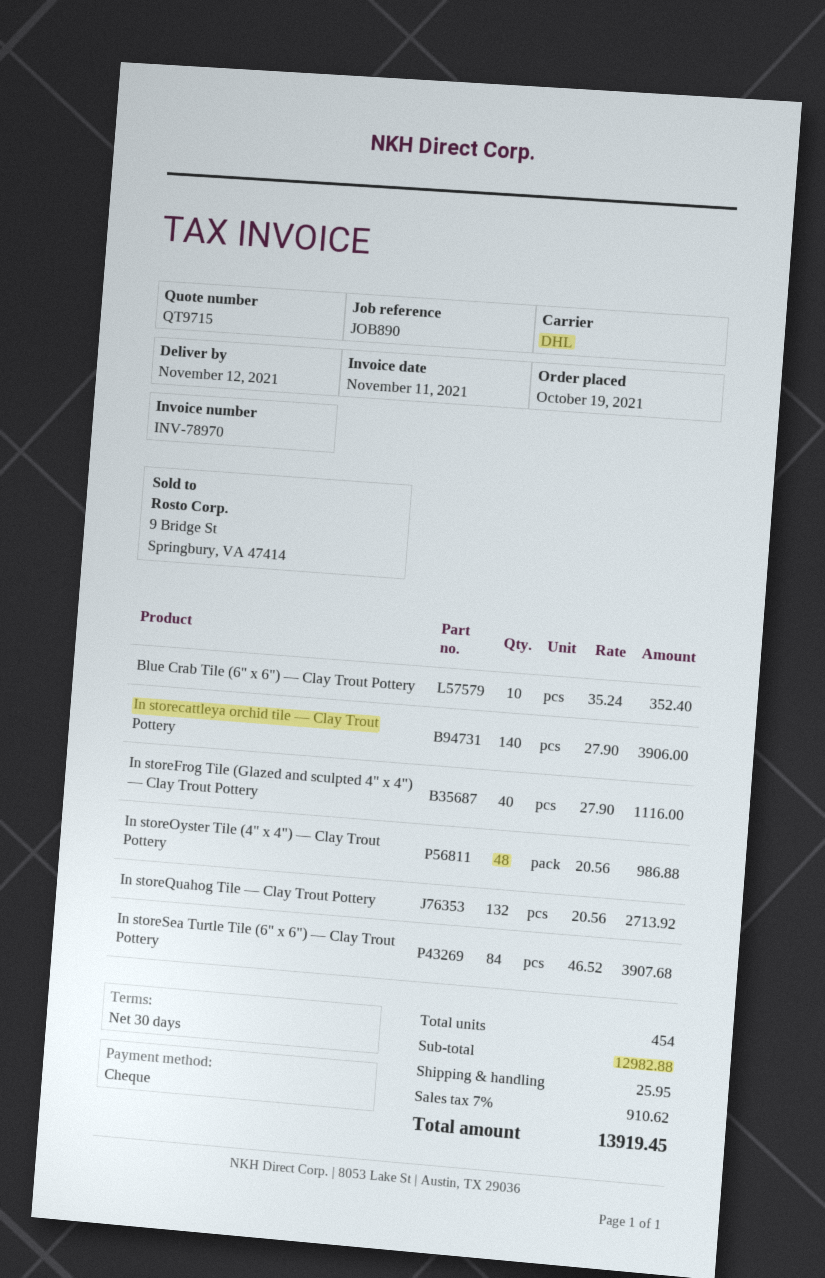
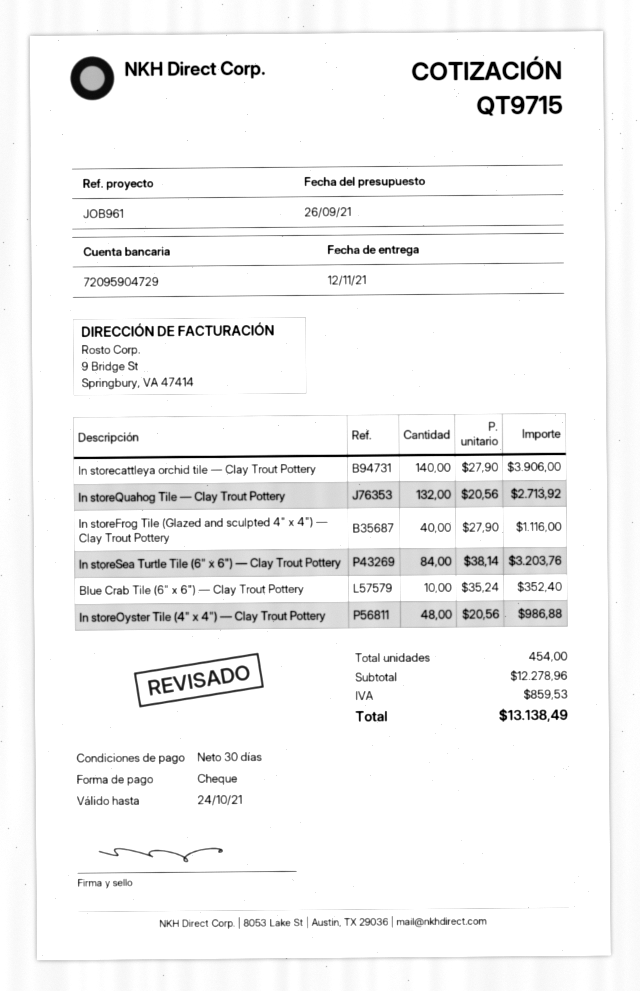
reference: JOB890 -> JOB961
In storeSea Turtle Tile (6" x 6") — Clay Trout Pottery: 84 x 46.52 = 3907.68 -> 84 x 38.14 = 3203.76
subtotal: 12982.88 -> 12278.96
shipping: 25.95 -> none
tax: 910.62 -> 859.53
total: 13919.45 -> 13138.49

